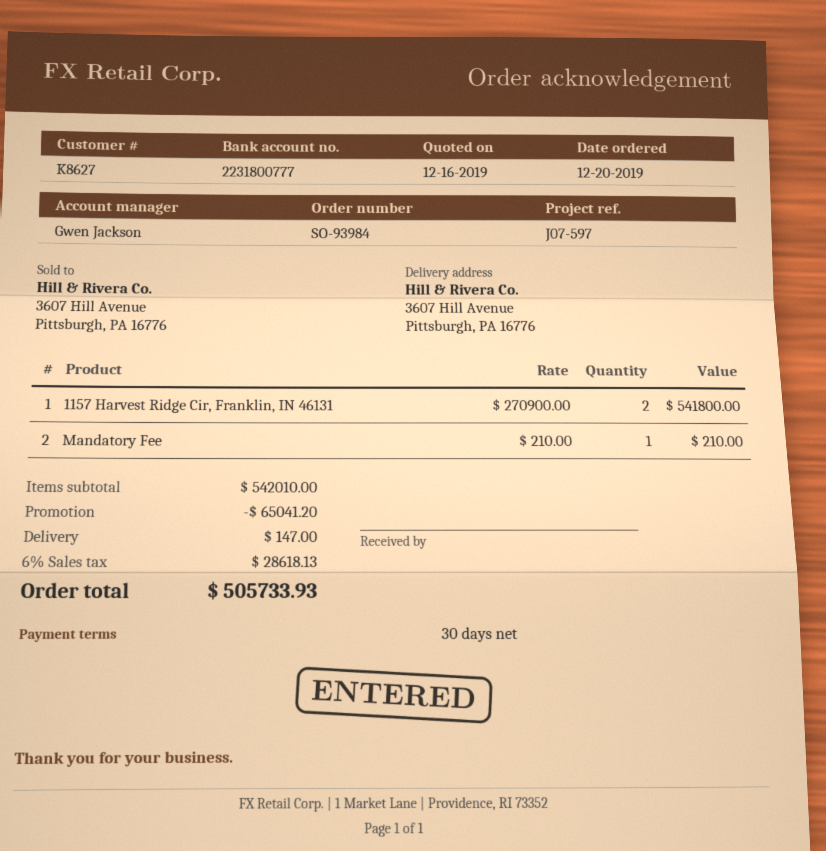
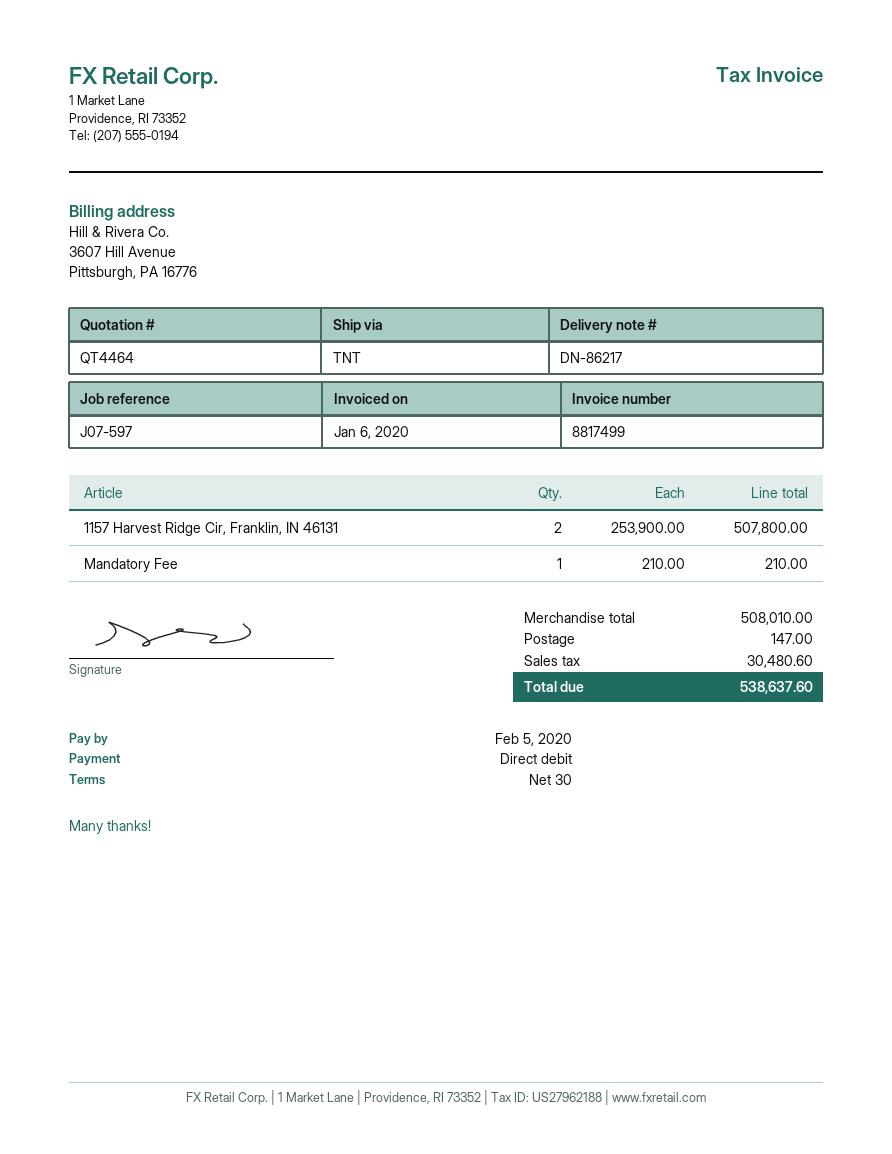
1157 Harvest Ridge Cir, Franklin, IN 46131: 2 x 270900.00 = 541800.00 -> 2 x 253900.00 = 507800.00
subtotal: 542010.00 -> 508010.00
discount: 65041.20 -> none
tax: 28618.13 -> 30480.60
total: 505733.93 -> 538637.60

